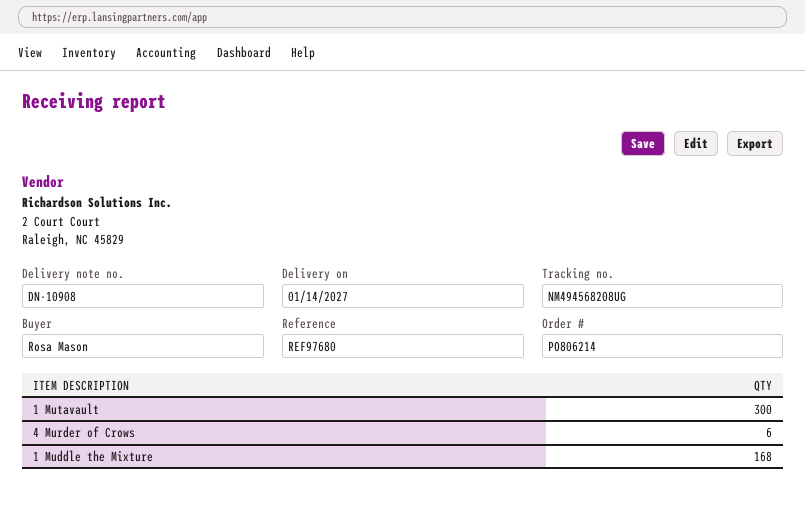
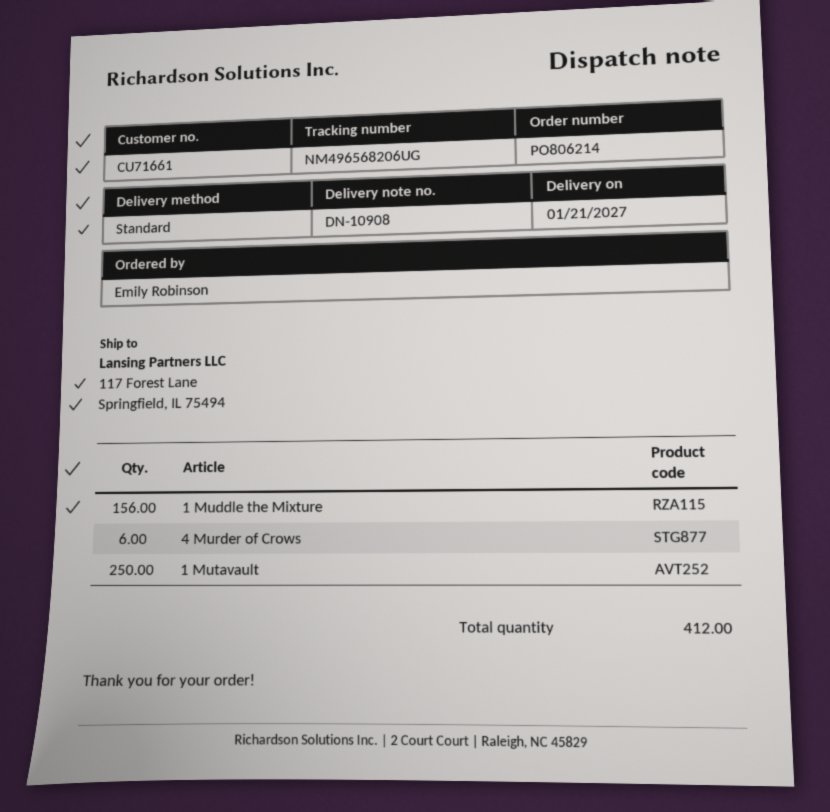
delivery date: 2027-01-14 -> 2027-01-21
ordered by: Rosa Mason -> Emily Robinson
tracking number: NM494568208UG -> NM496568206UG
1 Mutavault: 300 -> 250
1 Muddle the Mixture: 168 -> 156

